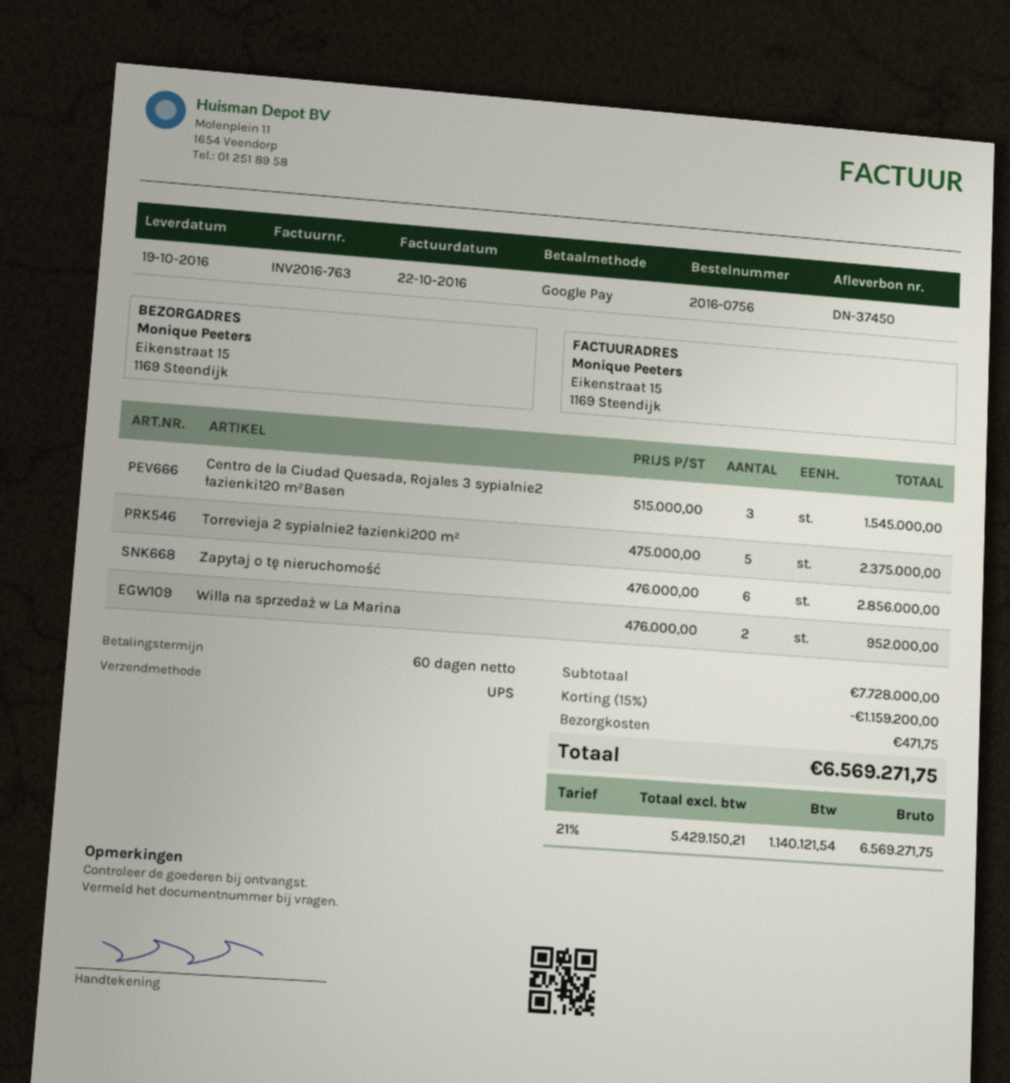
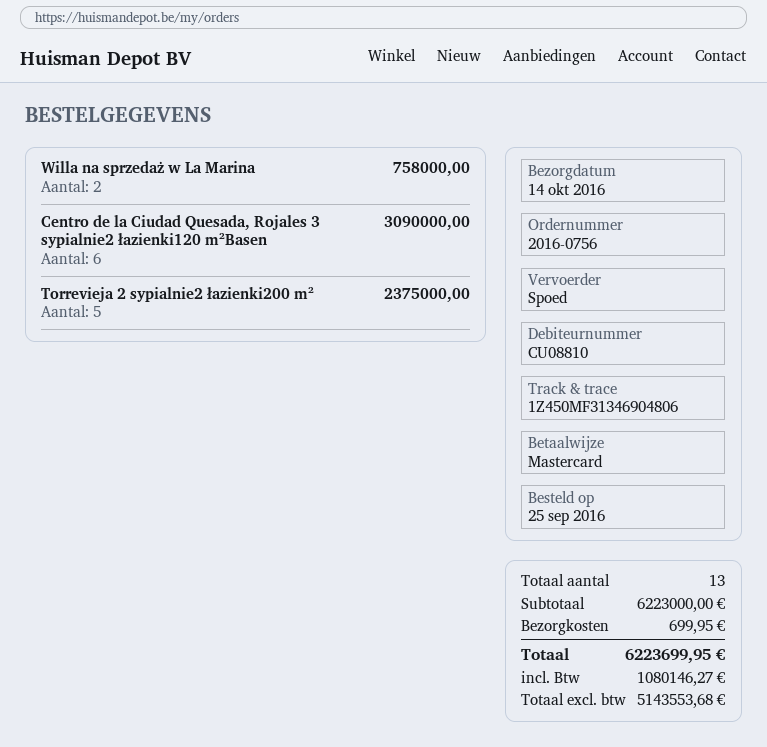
delivery date: 2016-10-19 -> 2016-10-14
payment method: Google Pay -> Mastercard
shipping method: UPS -> express
Centro de la Ciudad Quesada, Rojales 3 sypialnie2 łazienki120 m²Basen: 3 for 1545000.00 -> 6 for 3090000.00
Zapytaj o tę nieruchomość: 6 for 2856000.00 -> none
Willa na sprzedaż w La Marina: 2 for 952000.00 -> 2 for 758000.00
subtotal: 7728000.00 -> 6223000.00
discount: 15% = 1159200.00 -> none
shipping: 471.75 -> 699.95
net: 5429150.21 -> 5143553.68
tax: 1140121.54 -> 1080146.27
total: 6569271.75 -> 6223699.95

